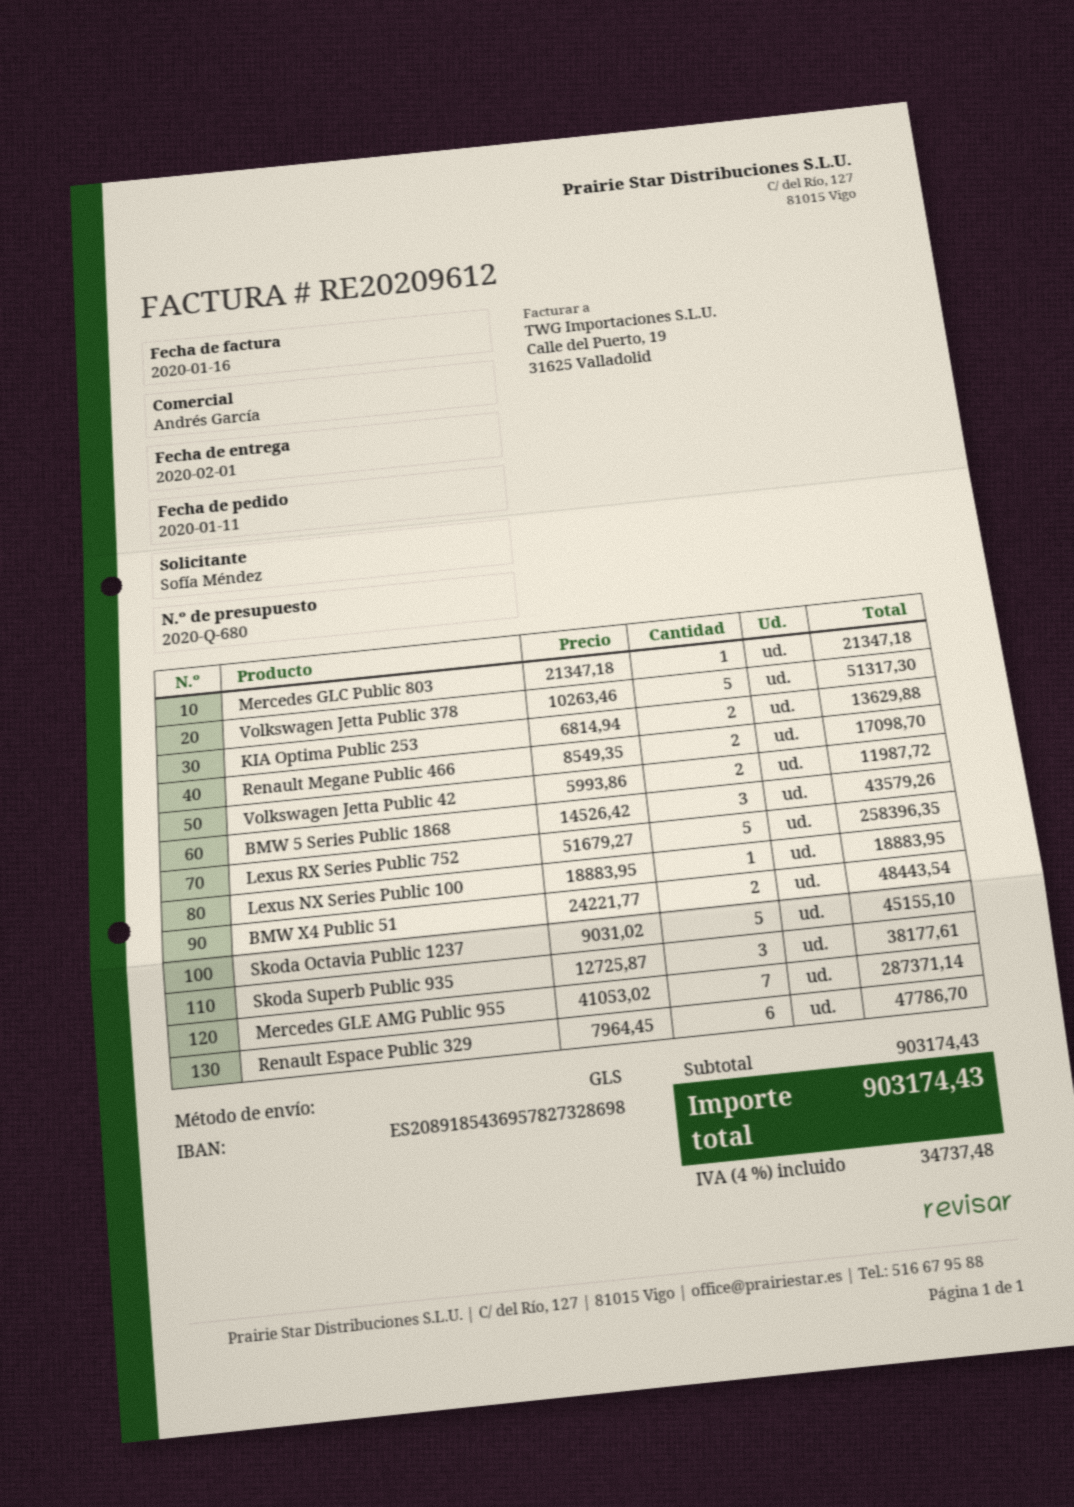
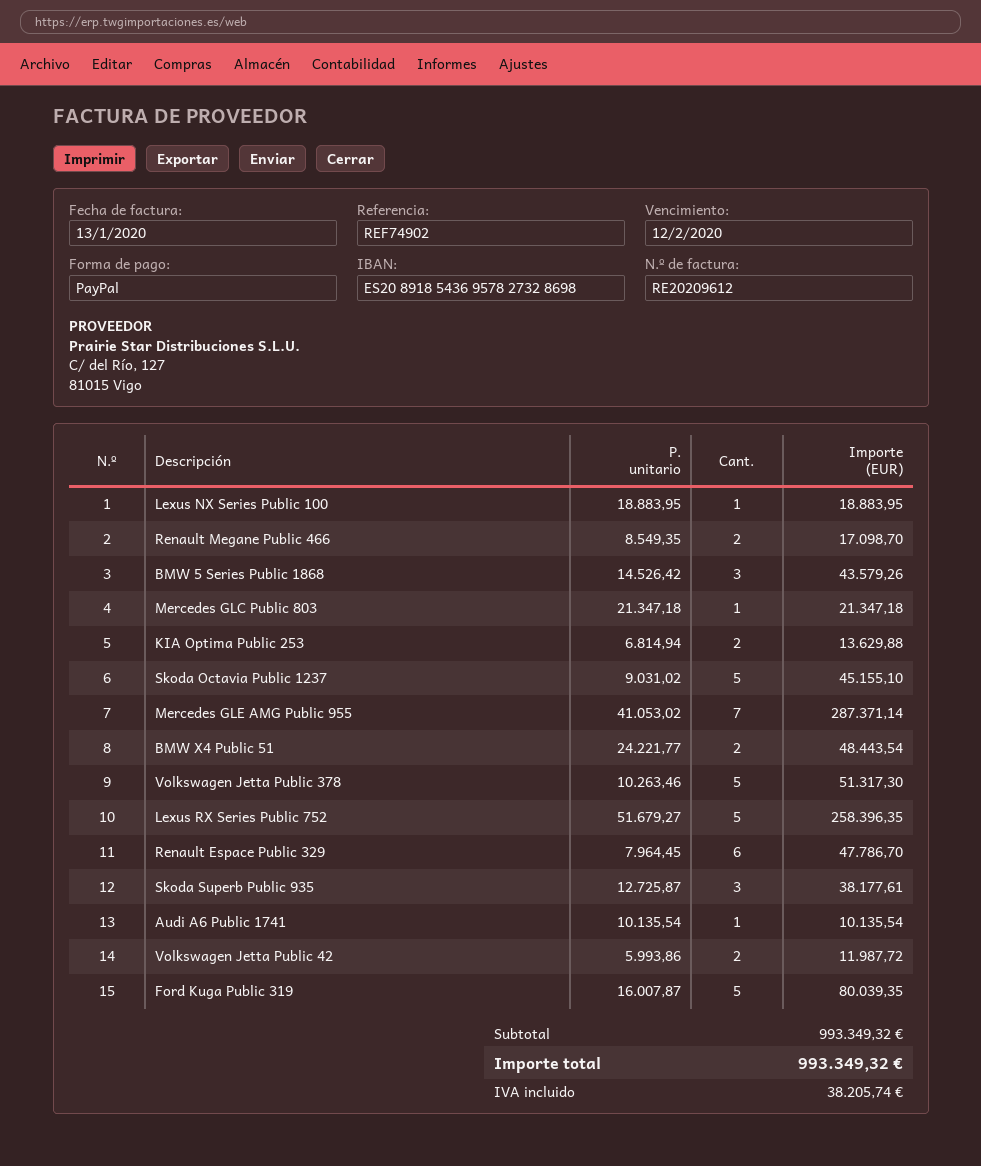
invoice date: 2020-01-16 -> 2020-01-13
Audi A6 Public 1741: none -> 1 x 10135.54 = 10135.54
Ford Kuga Public 319: none -> 5 x 16007.87 = 80039.35
subtotal: 903174.43 -> 993349.32
tax: 34737.48 -> 38205.74
total: 903174.43 -> 993349.32

